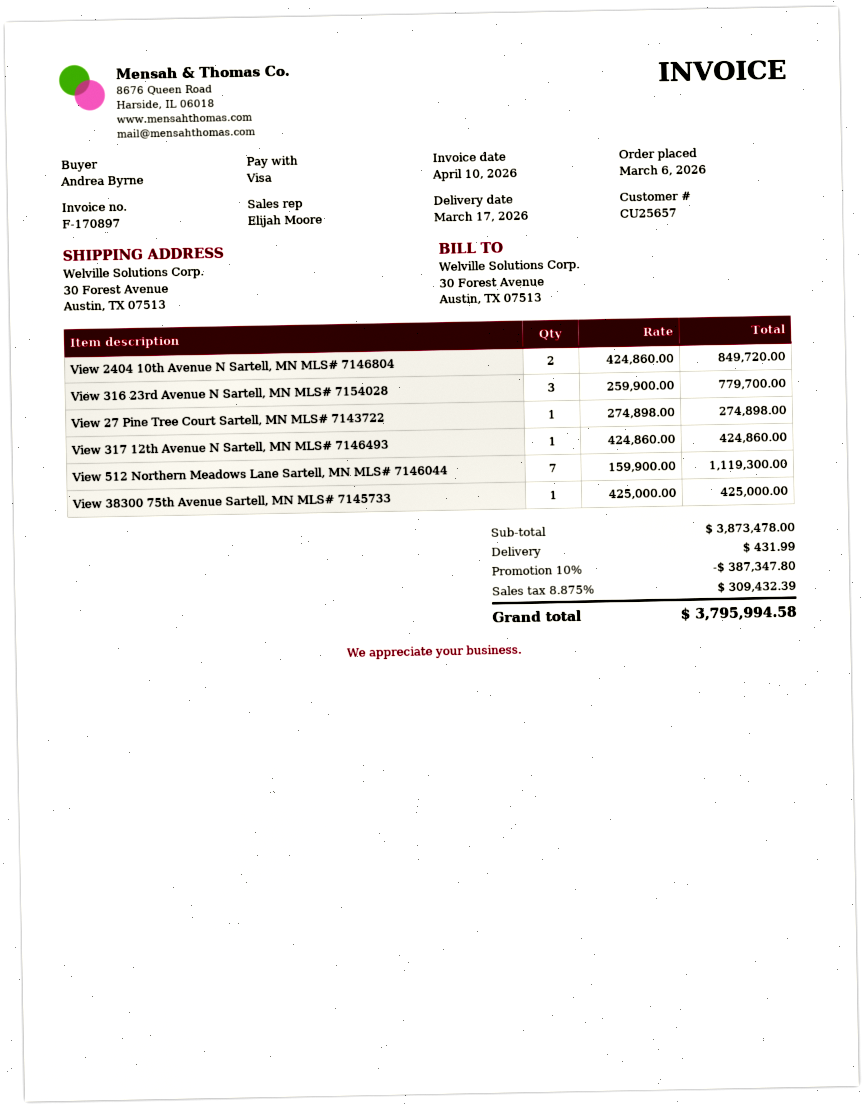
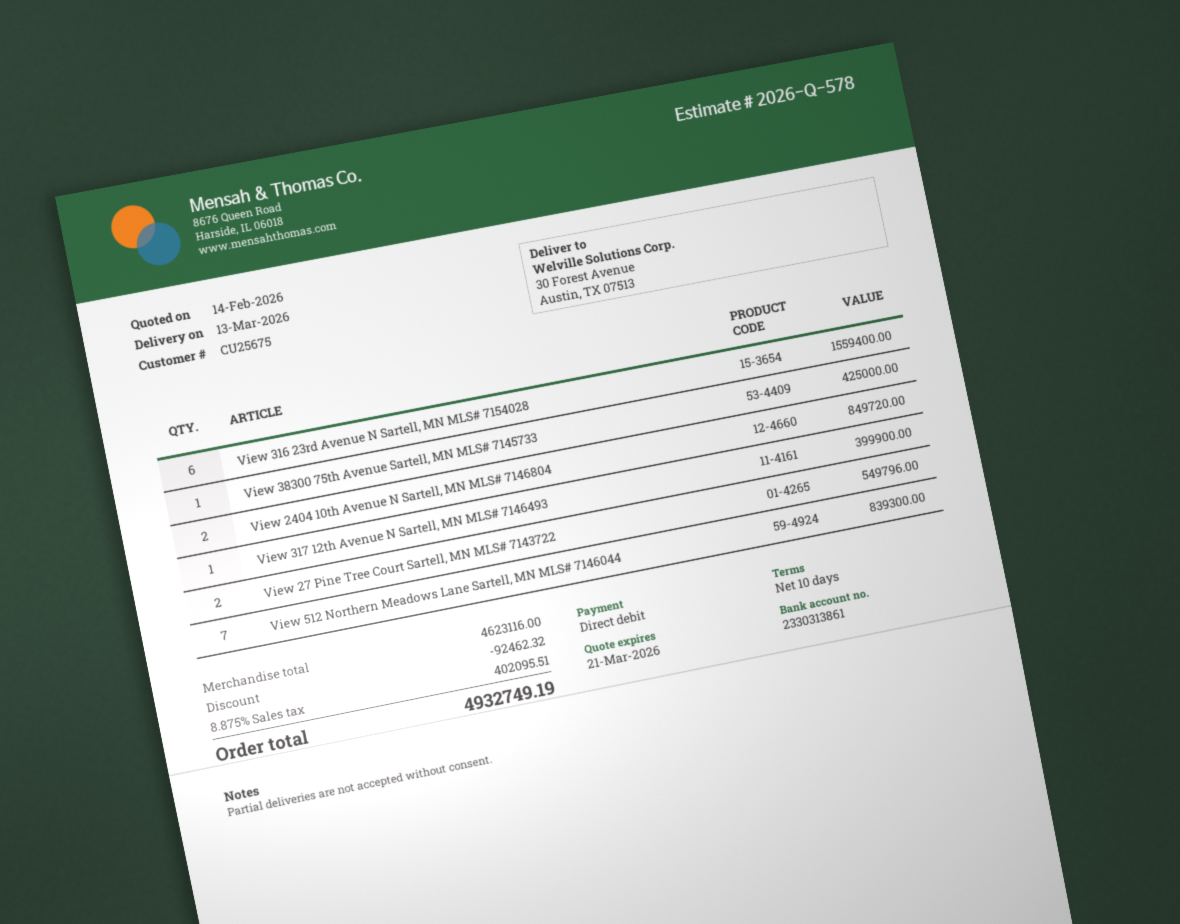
delivery date: 2026-03-17 -> 2026-03-13
customer number: CU25657 -> CU25675
payment method: Visa -> direct debit
View 316 23rd Avenue N Sartell, MN MLS# 7154028: 3 for 779700.00 -> 6 for 1559400.00
View 27 Pine Tree Court Sartell, MN MLS# 7143722: 1 for 274898.00 -> 2 for 549796.00
View 317 12th Avenue N Sartell, MN MLS# 7146493: 1 for 424860.00 -> 1 for 399900.00
View 512 Northern Meadows Lane Sartell, MN MLS# 7146044: 7 for 1119300.00 -> 7 for 839300.00
subtotal: 3873478.00 -> 4623116.00
discount: 387347.80 -> 92462.32
shipping: 431.99 -> none
tax: 8.875% = 309432.39 -> 8.875% = 402095.51
total: 3795994.58 -> 4932749.19

